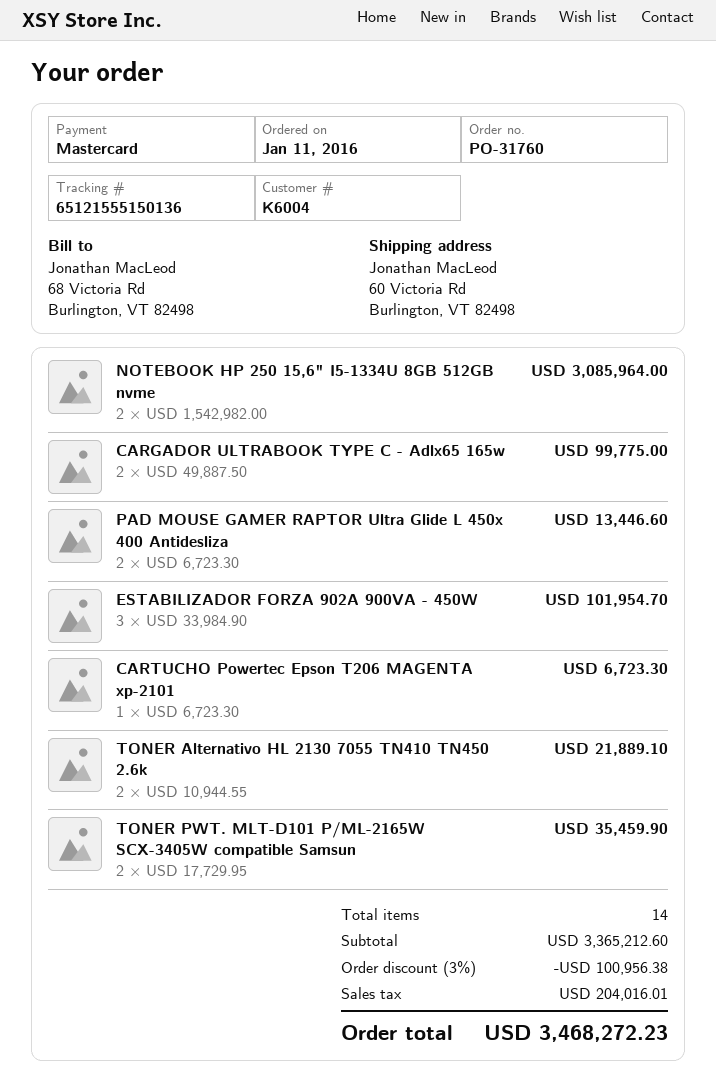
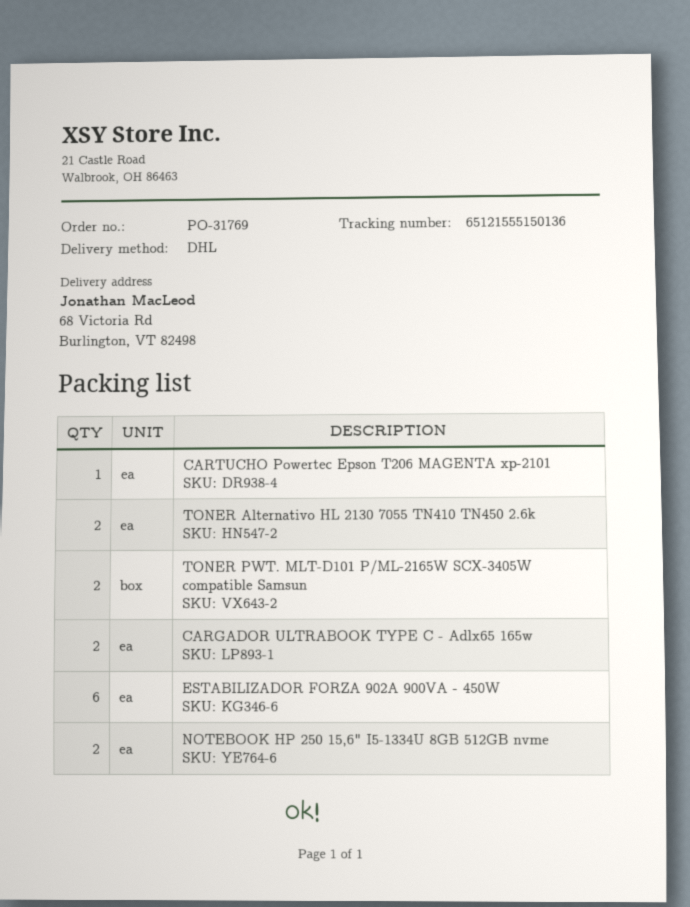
order number: PO-31760 -> PO-31769
ship to: 60 Victoria Rd, Burlington, VT 82498 -> 68 Victoria Rd, Burlington, VT 82498
PAD MOUSE GAMER RAPTOR Ultra Glide L 450x 400 Antidesliza: 2 -> none
ESTABILIZADOR FORZA 902A 900VA - 450W: 3 -> 6

